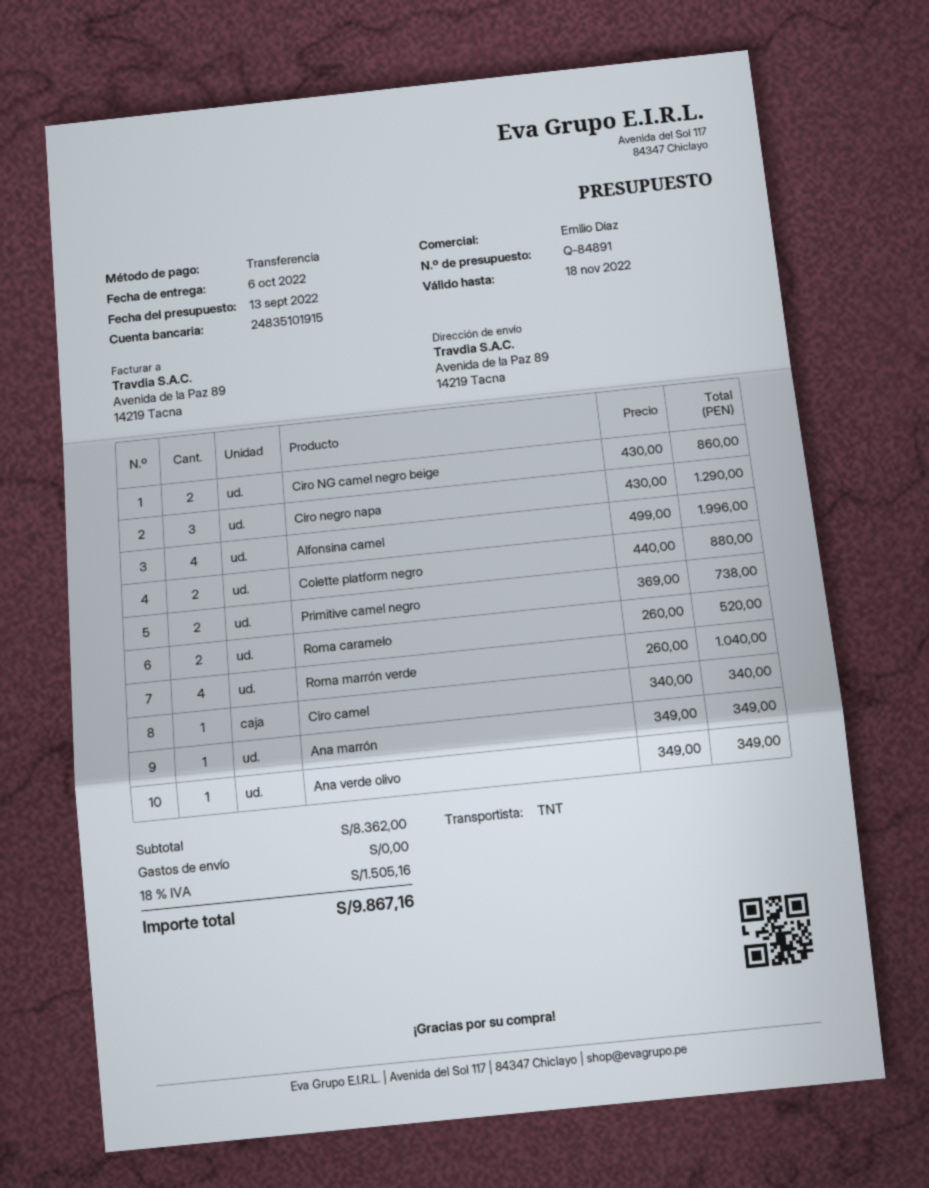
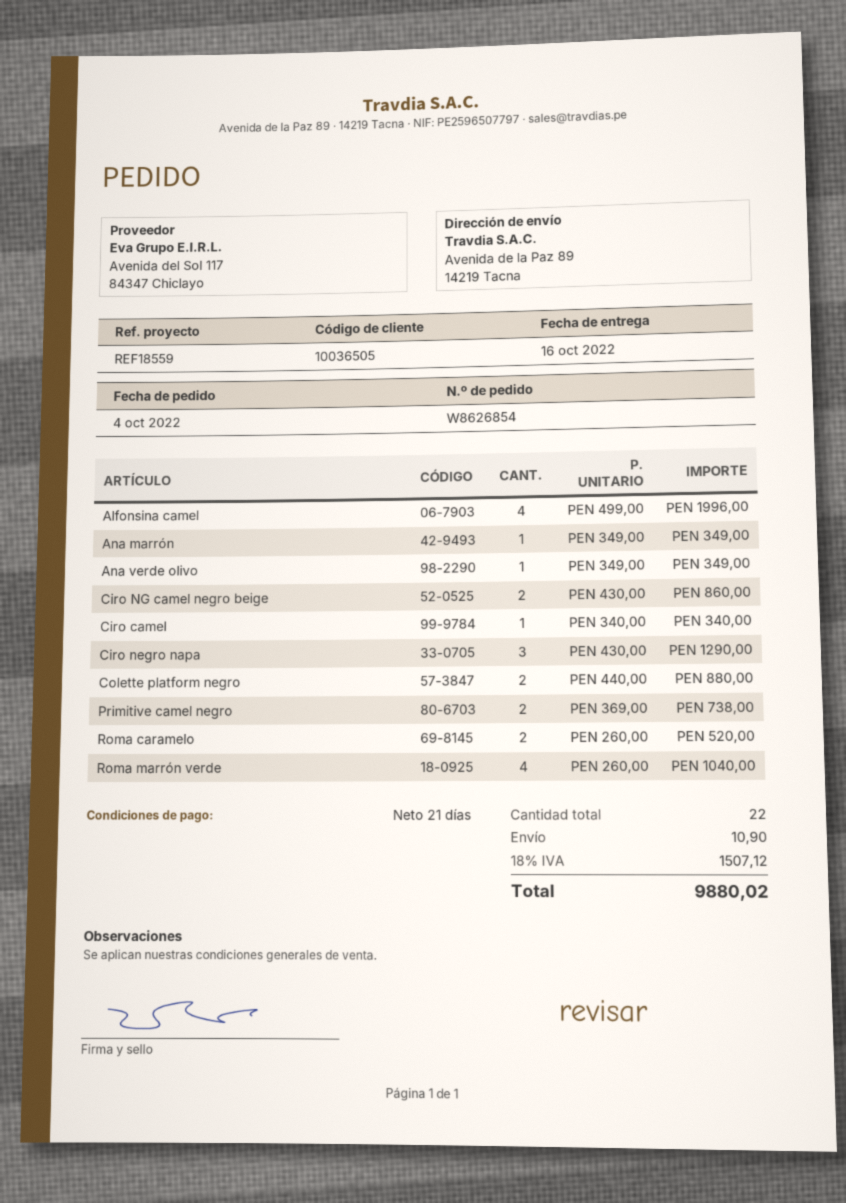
delivery date: 2022-10-06 -> 2022-10-16
shipping: 0.00 -> 10.90
tax: 18% = 1505.16 -> 18% = 1507.12
total: 9867.16 -> 9880.02

